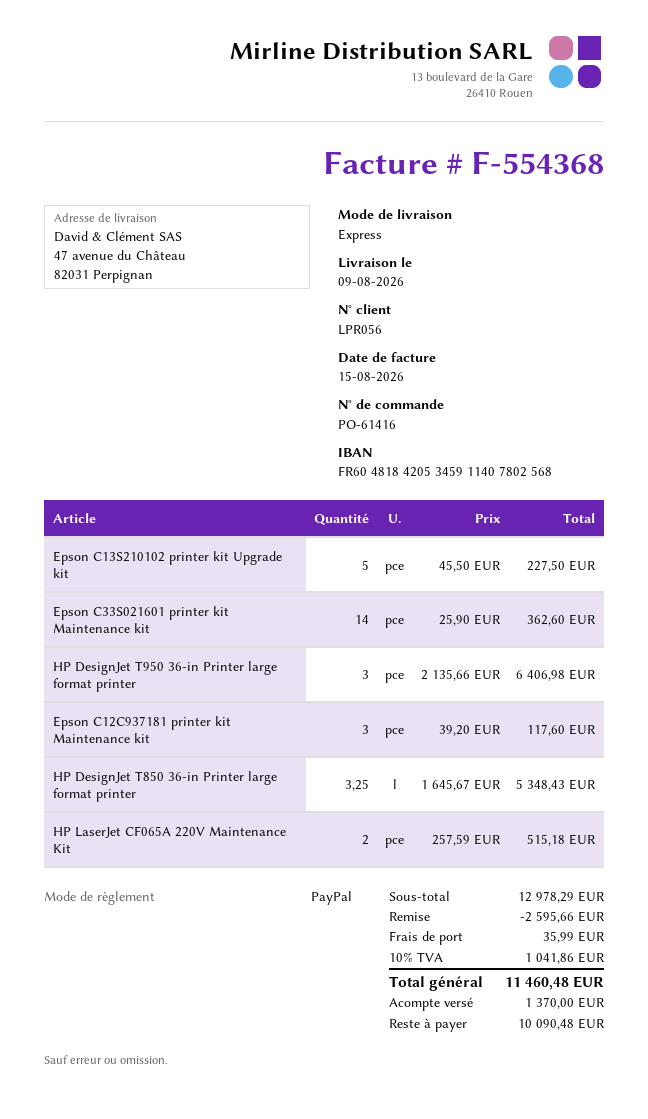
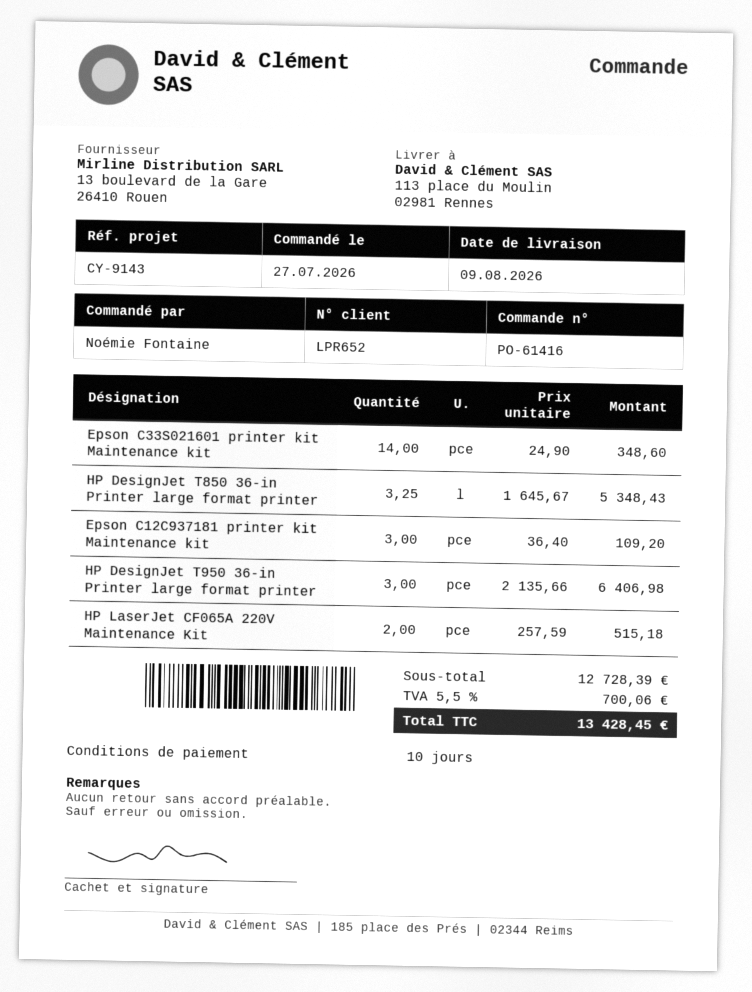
customer number: LPR056 -> LPR652
ship to: 47 avenue du Château, 82031 Perpignan -> 113 place du Moulin, 02981 Rennes
Epson C13S210102 printer kit Upgrade kit: 5 x 45.50 = 227.50 -> none
Epson C33S021601 printer kit Maintenance kit: 14 x 25.90 = 362.60 -> 14 x 24.90 = 348.60
Epson C12C937181 printer kit Maintenance kit: 3 x 39.20 = 117.60 -> 3 x 36.40 = 109.20
subtotal: 12978.29 -> 12728.39
discount: 2595.66 -> none
shipping: 35.99 -> none
tax: 10% = 1041.86 -> 5.5% = 700.06
total: 11460.48 -> 13428.45

